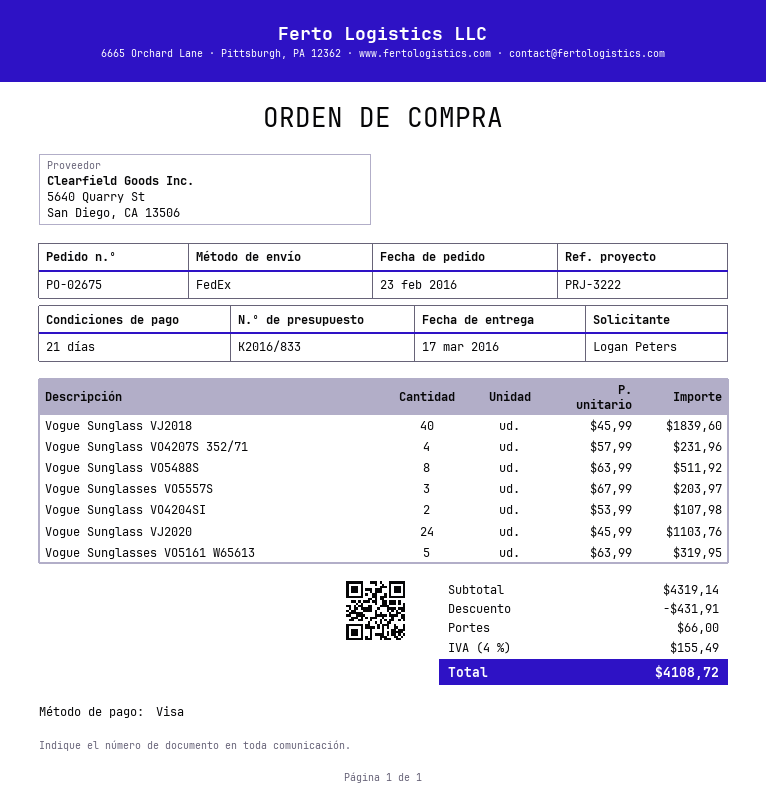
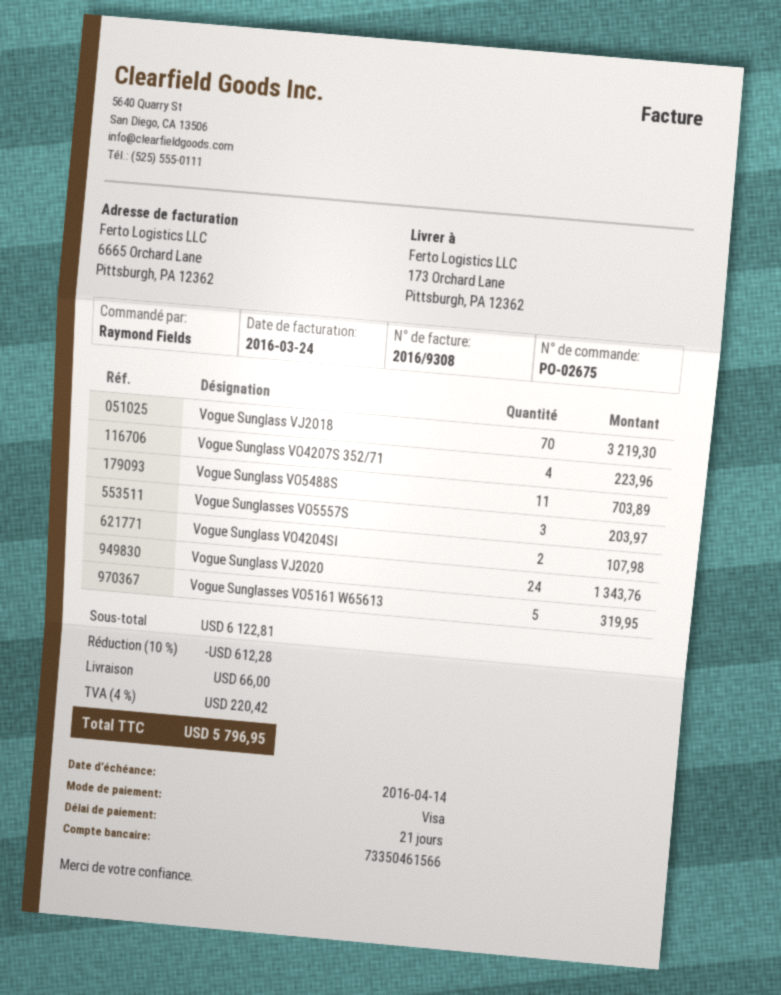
ordered by: Logan Peters -> Raymond Fields
Vogue Sunglass VJ2018: 40 for 1839.60 -> 70 for 3219.30
Vogue Sunglass VO4207S 352/71: 4 for 231.96 -> 4 for 223.96
Vogue Sunglass VO5488S: 8 for 511.92 -> 11 for 703.89
Vogue Sunglass VJ2020: 24 for 1103.76 -> 24 for 1343.76
subtotal: 4319.14 -> 6122.81
discount: 431.91 -> 612.28
tax: 4% = 155.49 -> 4% = 220.42
total: 4108.72 -> 5796.95

